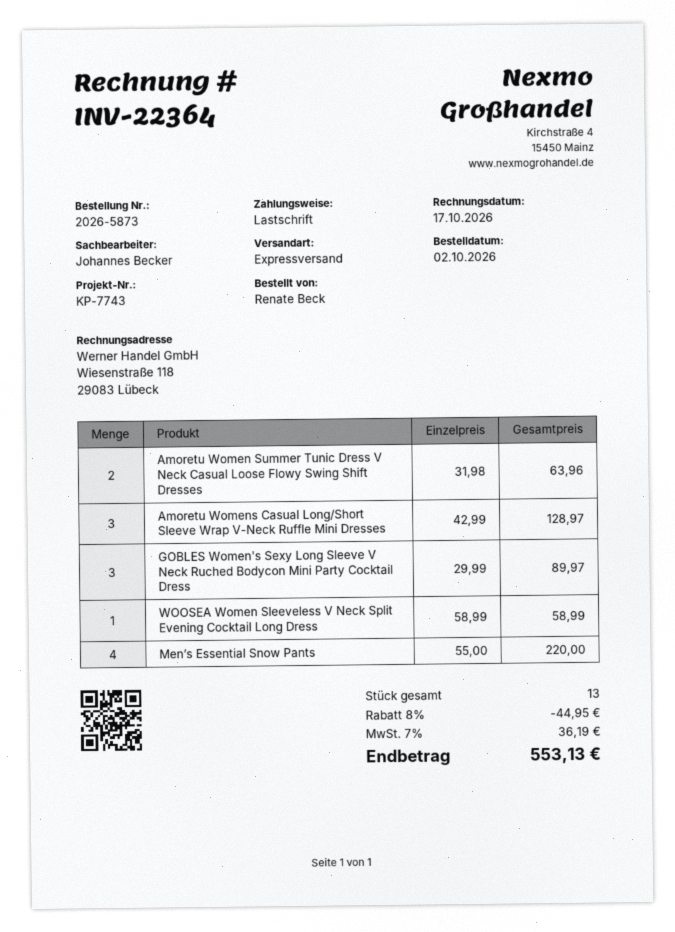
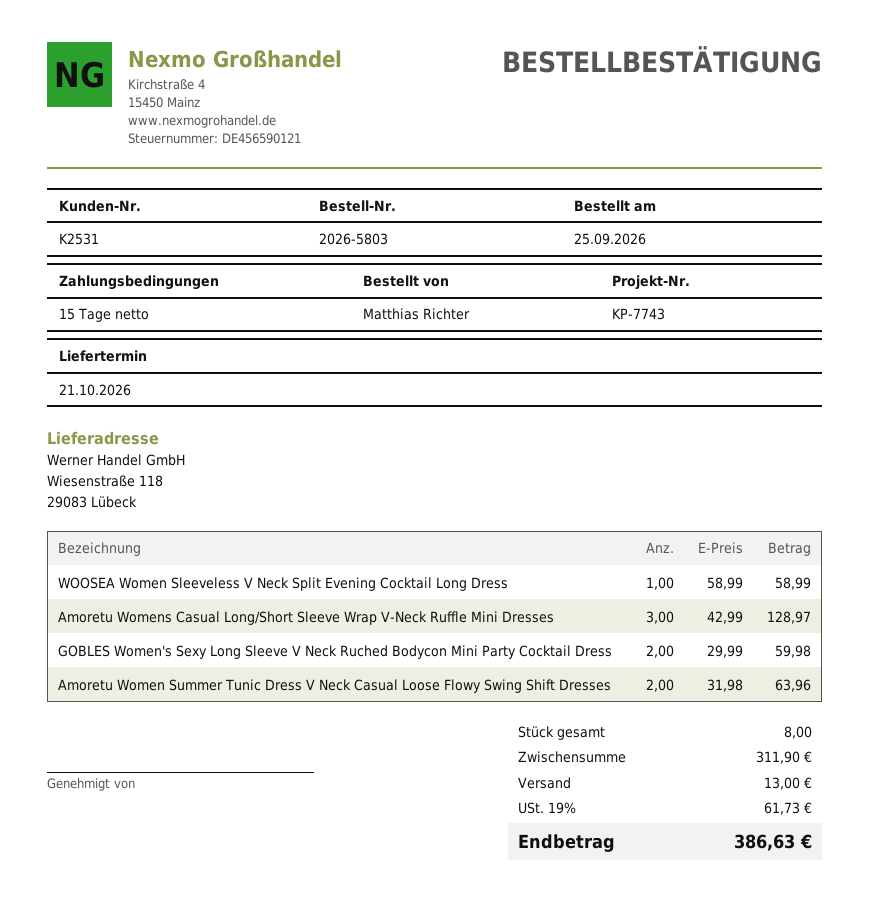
order number: 2026-5873 -> 2026-5803
order date: 2026-10-02 -> 2026-09-25
ordered by: Renate Beck -> Matthias Richter
GOBLES Women's Sexy Long Sleeve V Neck Ruched Bodycon Mini Party Cocktail Dress: 3 x 29.99 = 89.97 -> 2 x 29.99 = 59.98
Men’s Essential Snow Pants: 4 x 55.00 = 220.00 -> none
total quantity: 13 -> 8
discount: 8% = 44.95 -> none
shipping: none -> 13.00
tax: 7% = 36.19 -> 19% = 61.73
total: 553.13 -> 386.63

